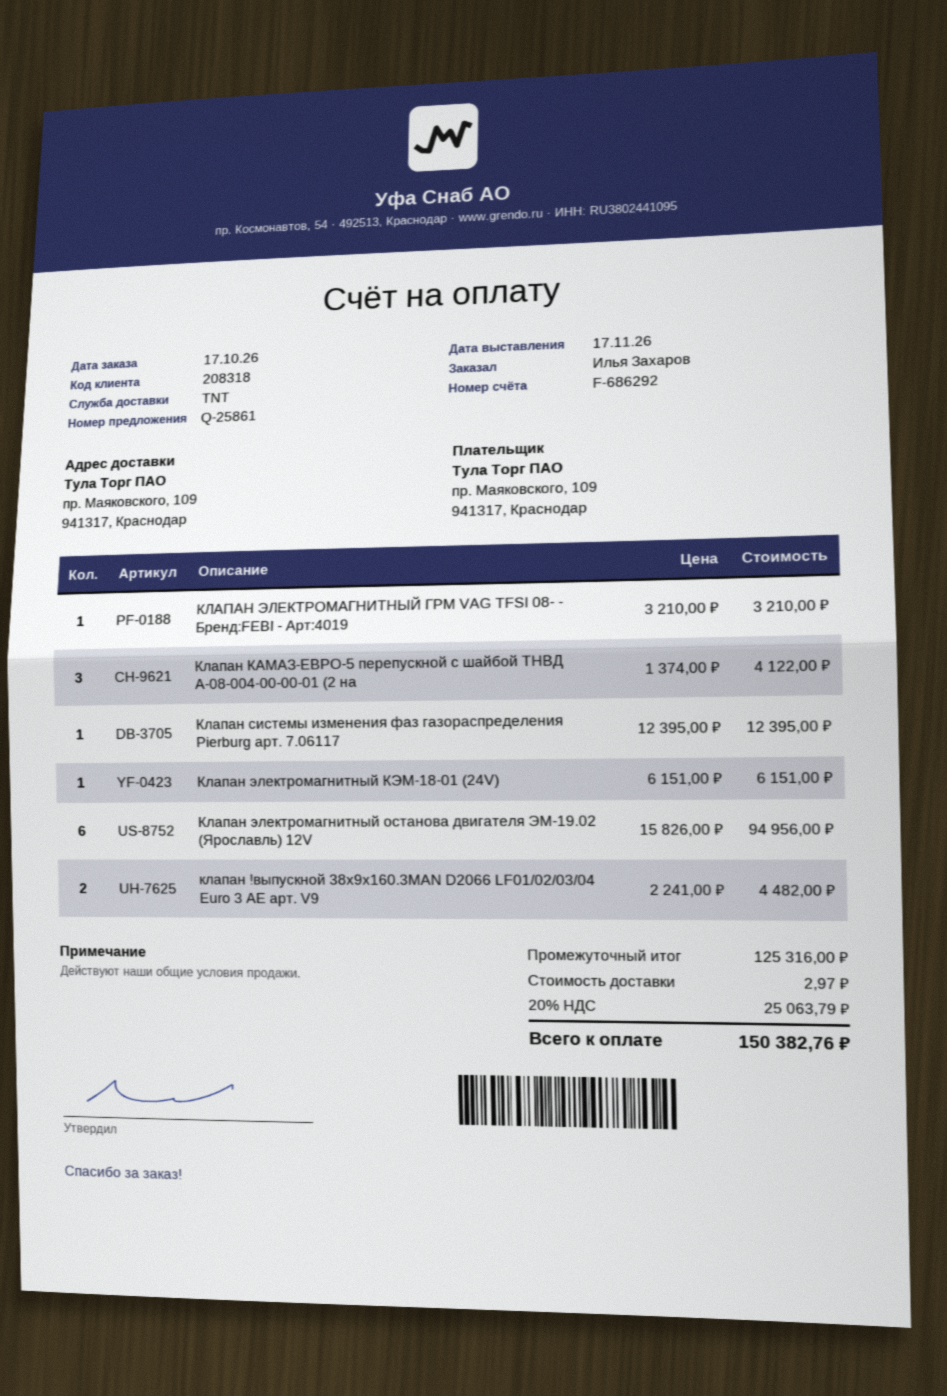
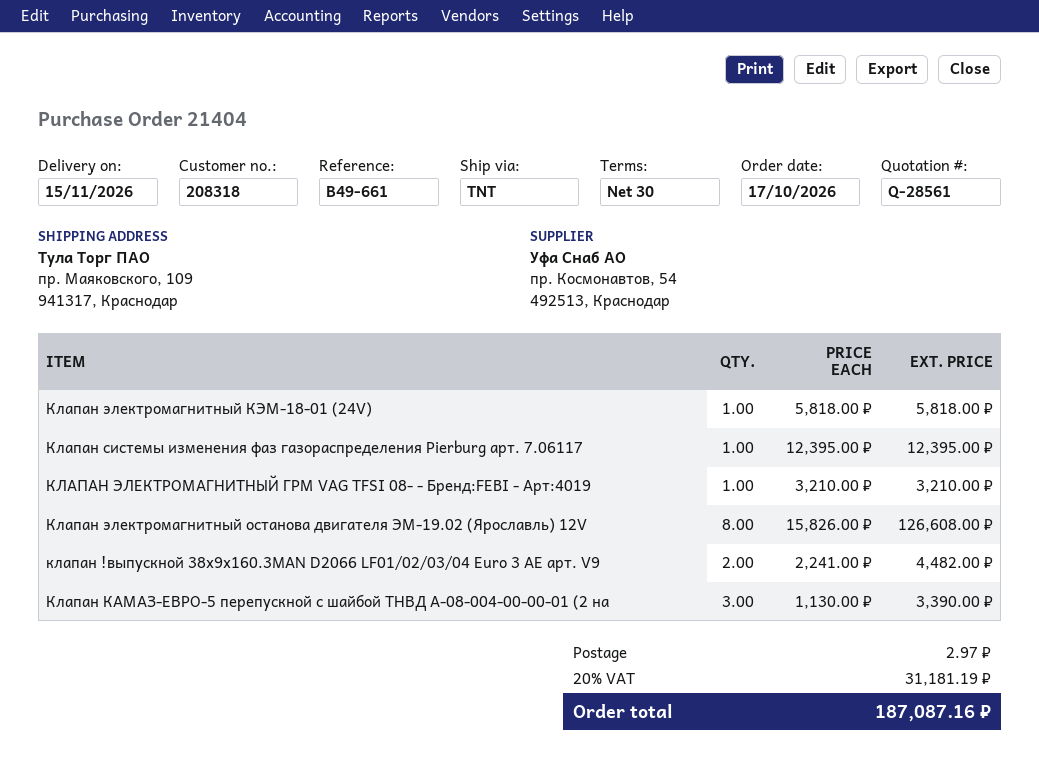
quote number: Q-25861 -> Q-28561
Клапан КАМАЗ-ЕВРО-5 перепускной с шайбой ТНВД А-08-004-00-00-01 (2 на: 3 x 1374.00 = 4122.00 -> 3 x 1130.00 = 3390.00
Клапан электромагнитный КЭМ-18-01 (24V): 1 x 6151.00 = 6151.00 -> 1 x 5818.00 = 5818.00
Клапан электромагнитный останова двигателя ЭМ-19.02 (Ярославль) 12V: 6 x 15826.00 = 94956.00 -> 8 x 15826.00 = 126608.00
tax: 20% = 25063.79 -> 20% = 31181.19
total: 150382.76 -> 187087.16

